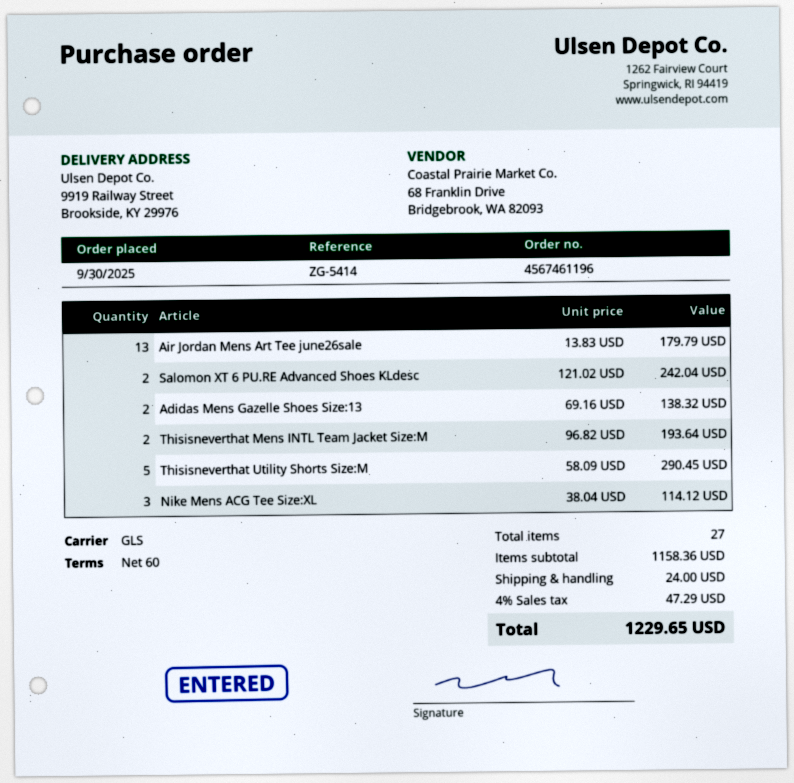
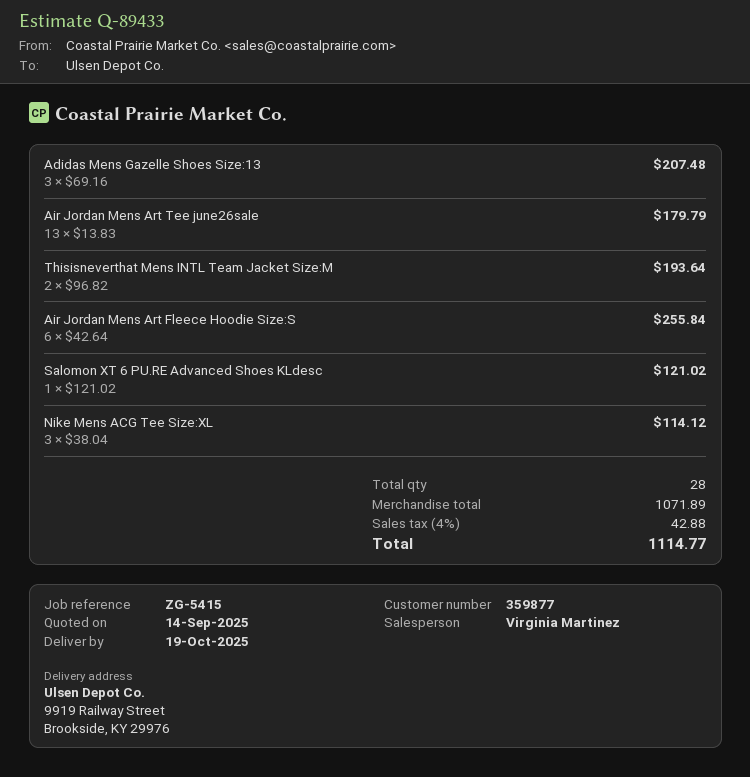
reference: ZG-5414 -> ZG-5415
Salomon XT 6 PU.RE Advanced Shoes KLdesc: 2 x 121.02 = 242.04 -> 1 x 121.02 = 121.02
Adidas Mens Gazelle Shoes Size:13: 2 x 69.16 = 138.32 -> 3 x 69.16 = 207.48
Thisisneverthat Utility Shorts Size:M: 5 x 58.09 = 290.45 -> none
Air Jordan Mens Art Fleece Hoodie Size:S: none -> 6 x 42.64 = 255.84
total quantity: 27 -> 28
subtotal: 1158.36 -> 1071.89
shipping: 24.00 -> none
tax: 4% = 47.29 -> 4% = 42.88
total: 1229.65 -> 1114.77

